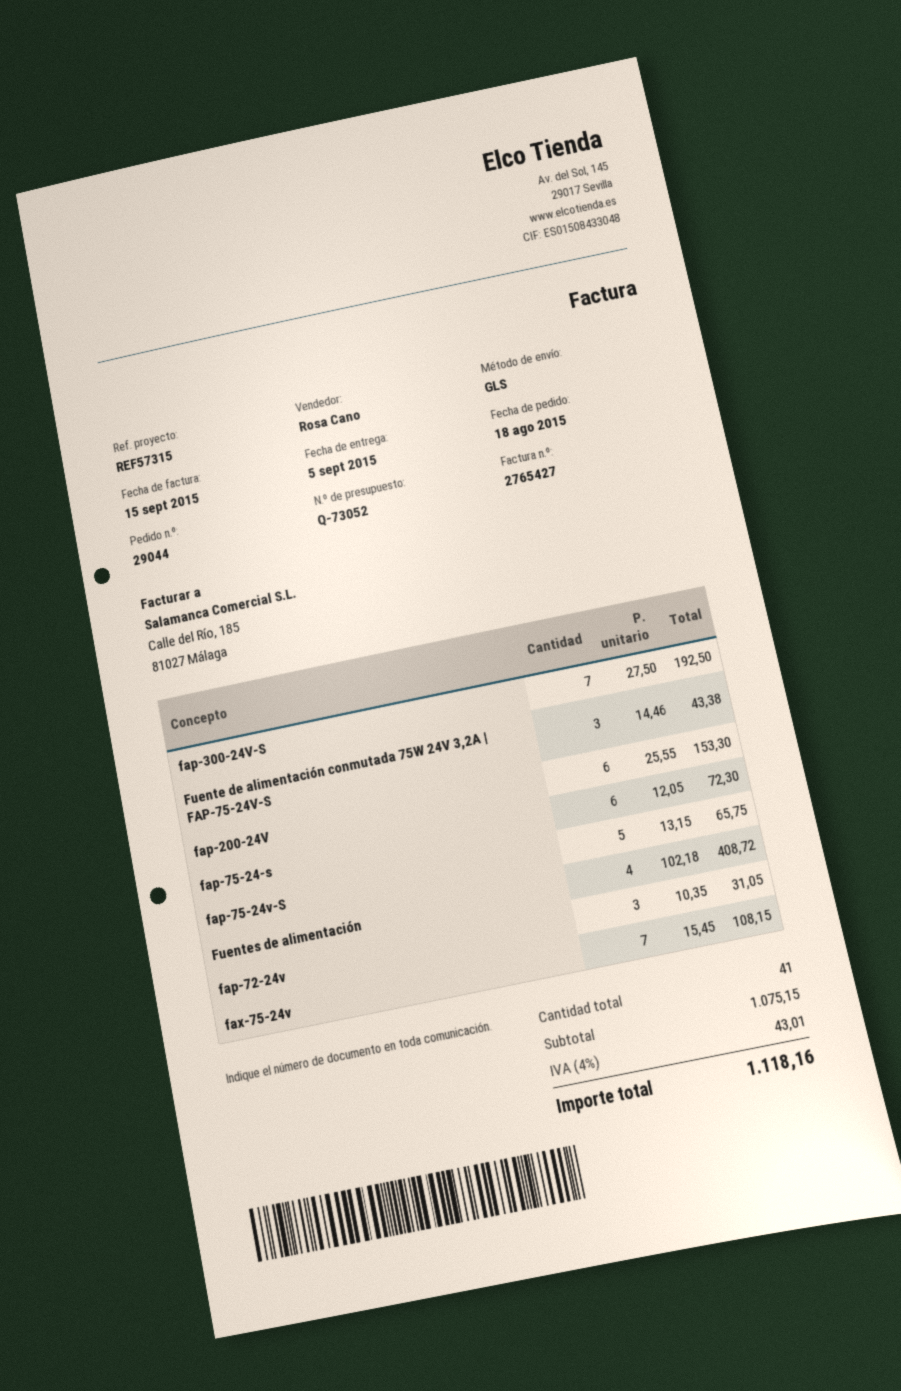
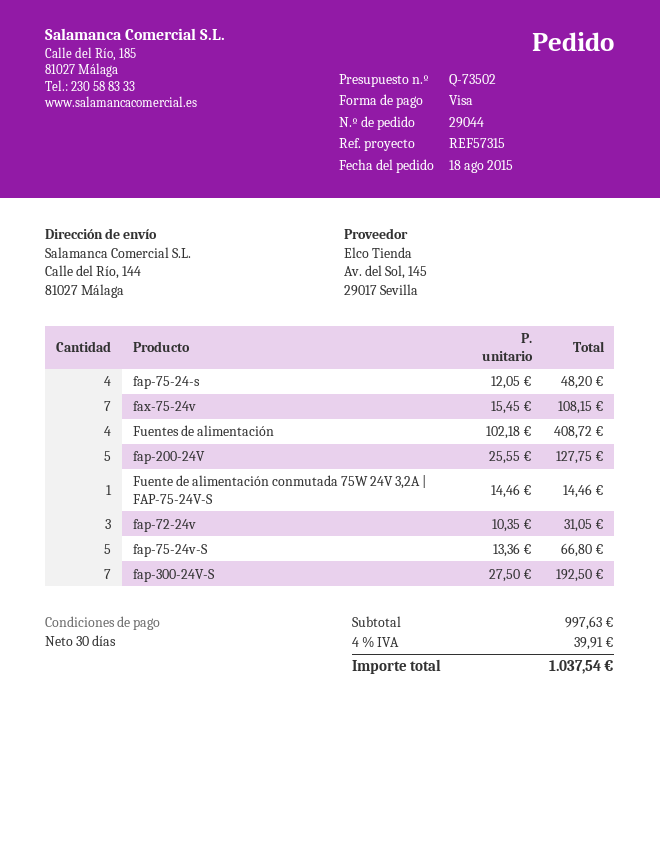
quote number: Q-73052 -> Q-73502
Fuente de alimentación conmutada 75W 24V 3,2A | FAP-75-24V-S: 3 x 14.46 = 43.38 -> 1 x 14.46 = 14.46
fap-200-24V: 6 x 25.55 = 153.30 -> 5 x 25.55 = 127.75
fap-75-24-s: 6 x 12.05 = 72.30 -> 4 x 12.05 = 48.20
fap-75-24v-S: 5 x 13.15 = 65.75 -> 5 x 13.36 = 66.80
subtotal: 1075.15 -> 997.63
tax: 4% = 43.01 -> 4% = 39.91
total: 1118.16 -> 1037.54

